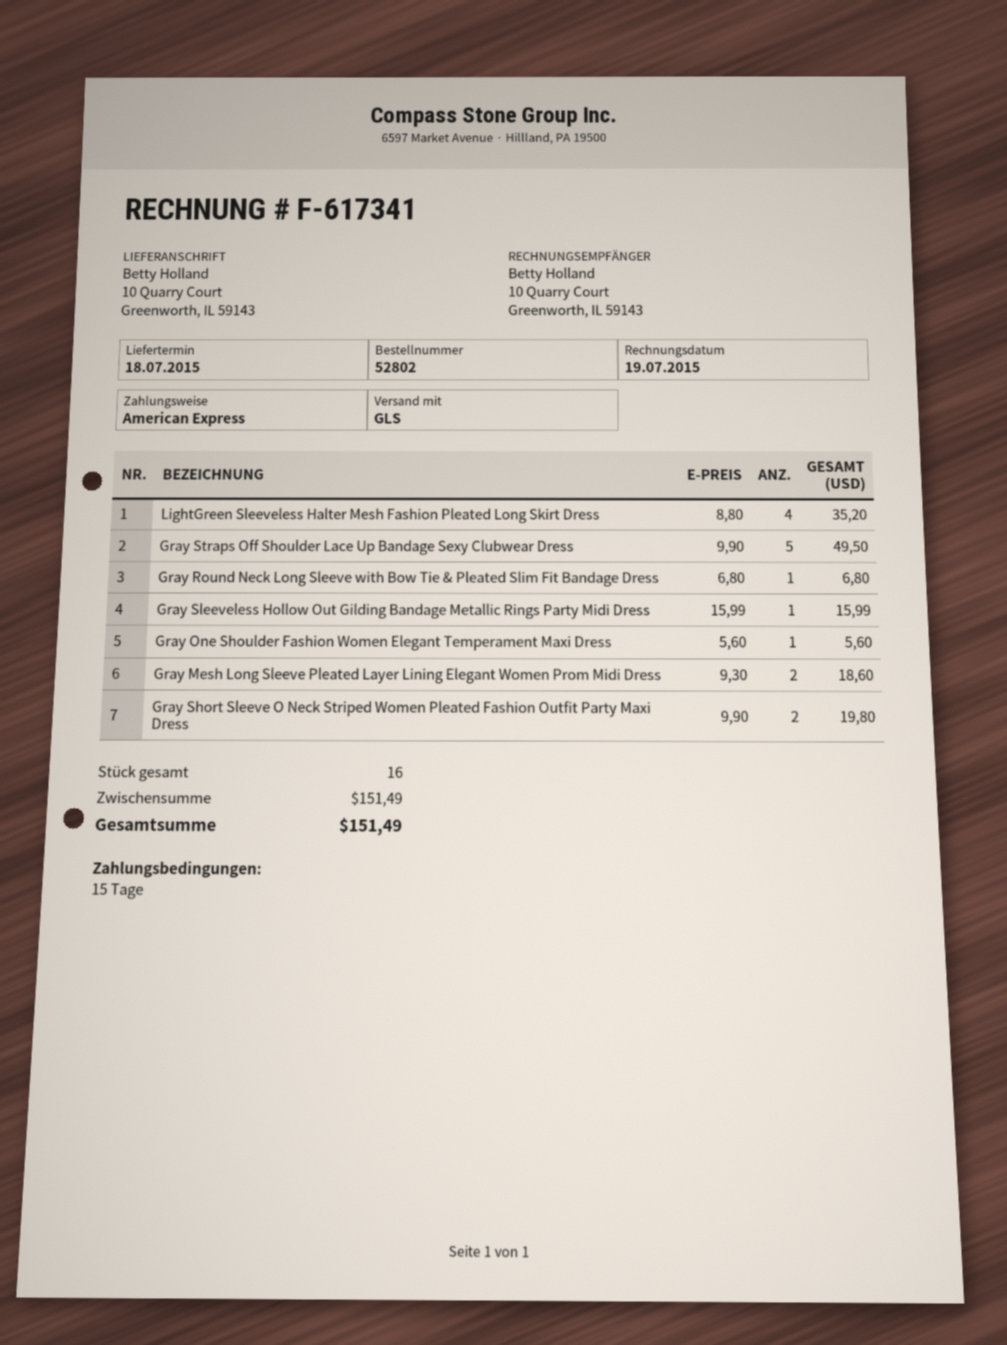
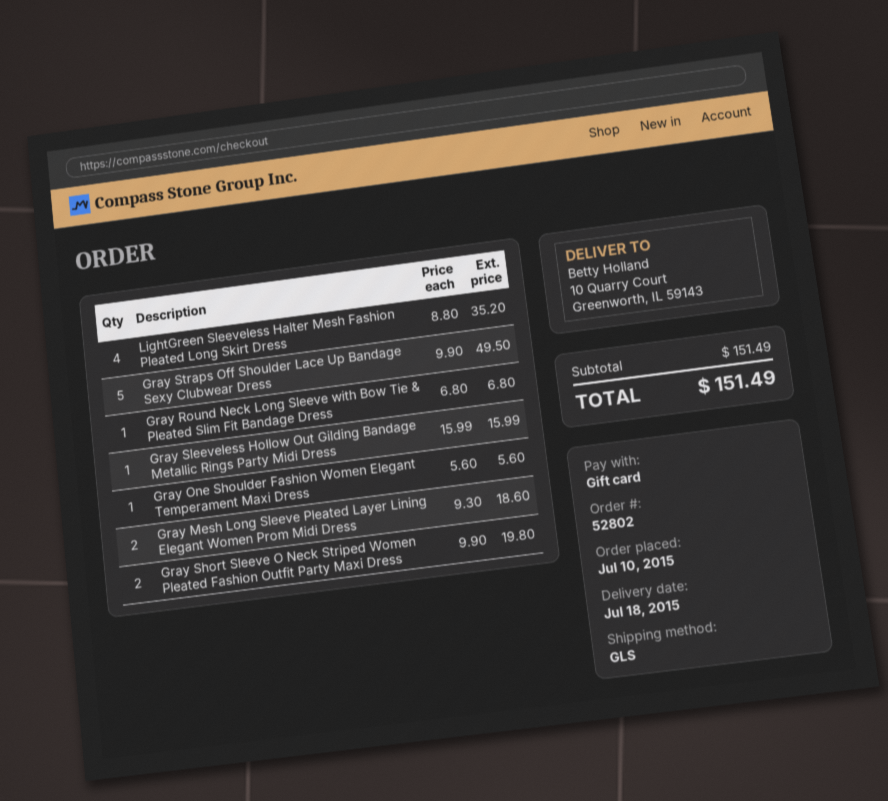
payment method: American Express -> gift card

